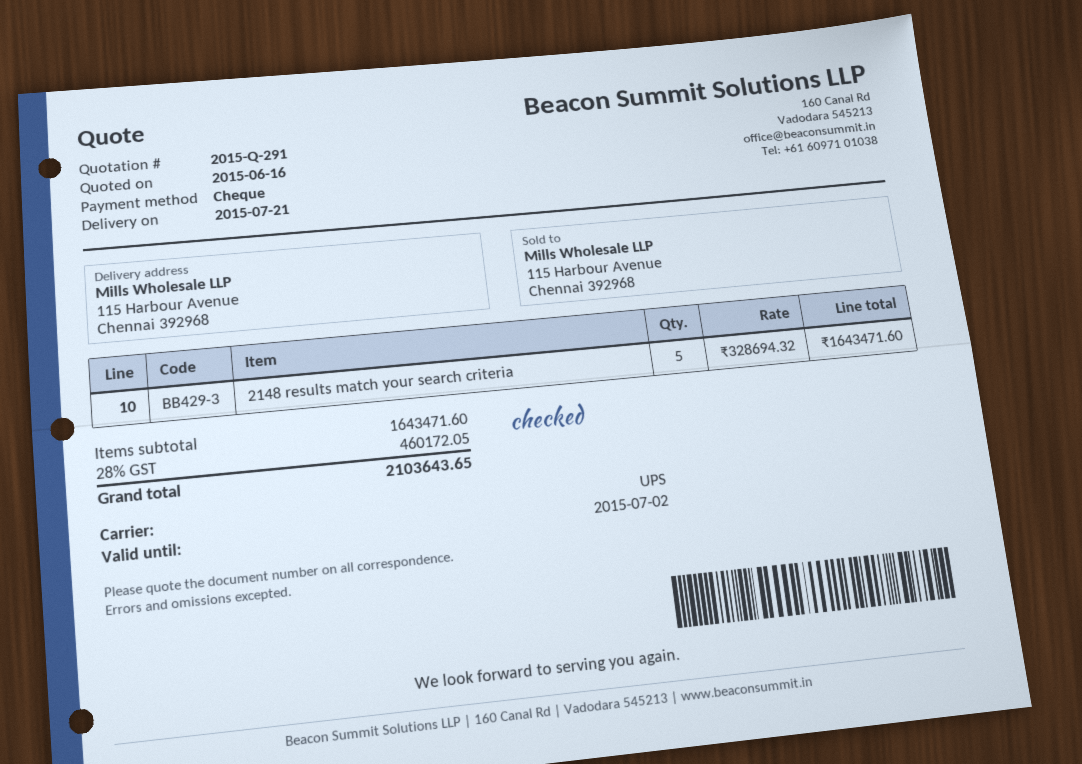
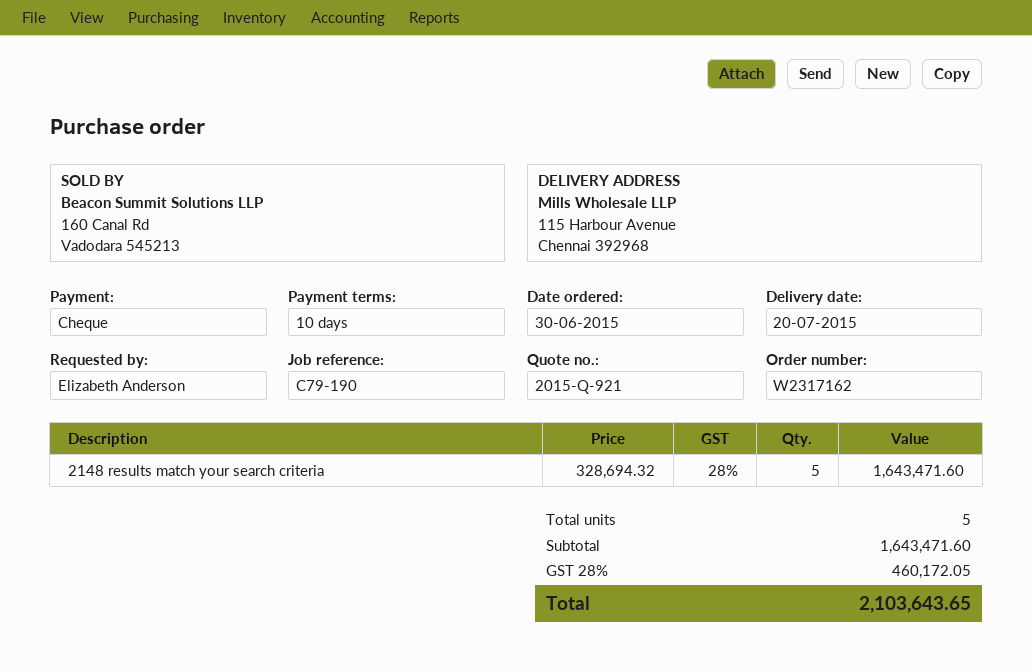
quote number: 2015-Q-291 -> 2015-Q-921
delivery date: 2015-07-21 -> 2015-07-20

